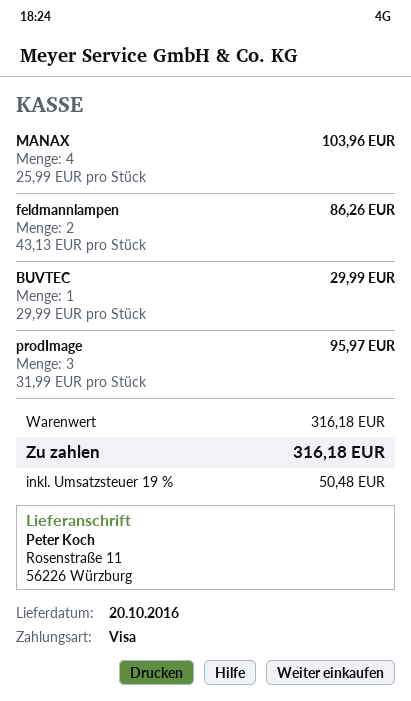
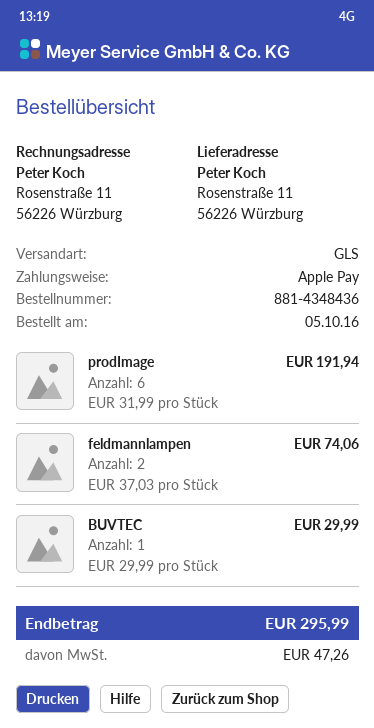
payment method: Visa -> Apple Pay
MANAX: 4 x 25.99 = 103.96 -> none
feldmannlampen: 2 x 43.13 = 86.26 -> 2 x 37.03 = 74.06
prodImage: 3 x 31.99 = 95.97 -> 6 x 31.99 = 191.94
tax: 50.48 -> 47.26
total: 316.18 -> 295.99

